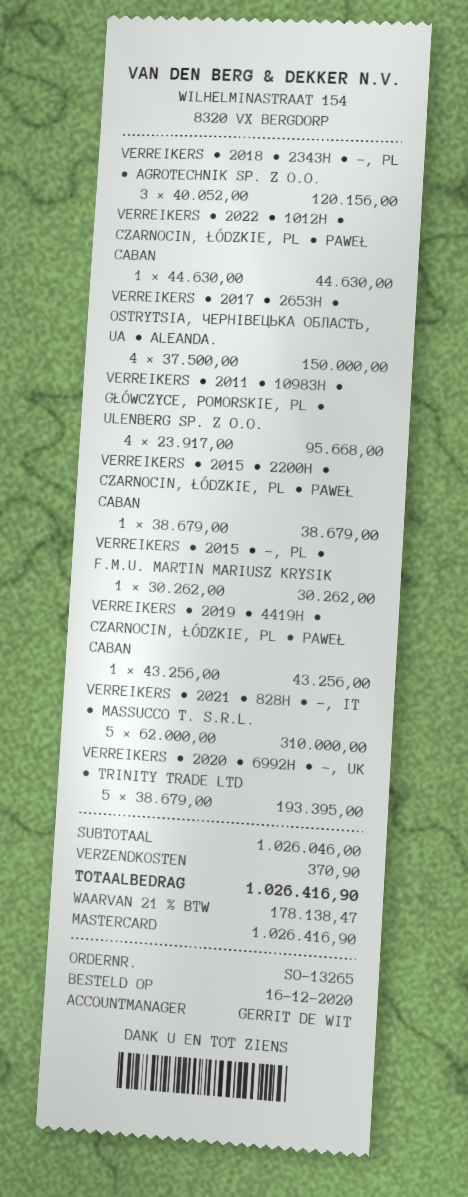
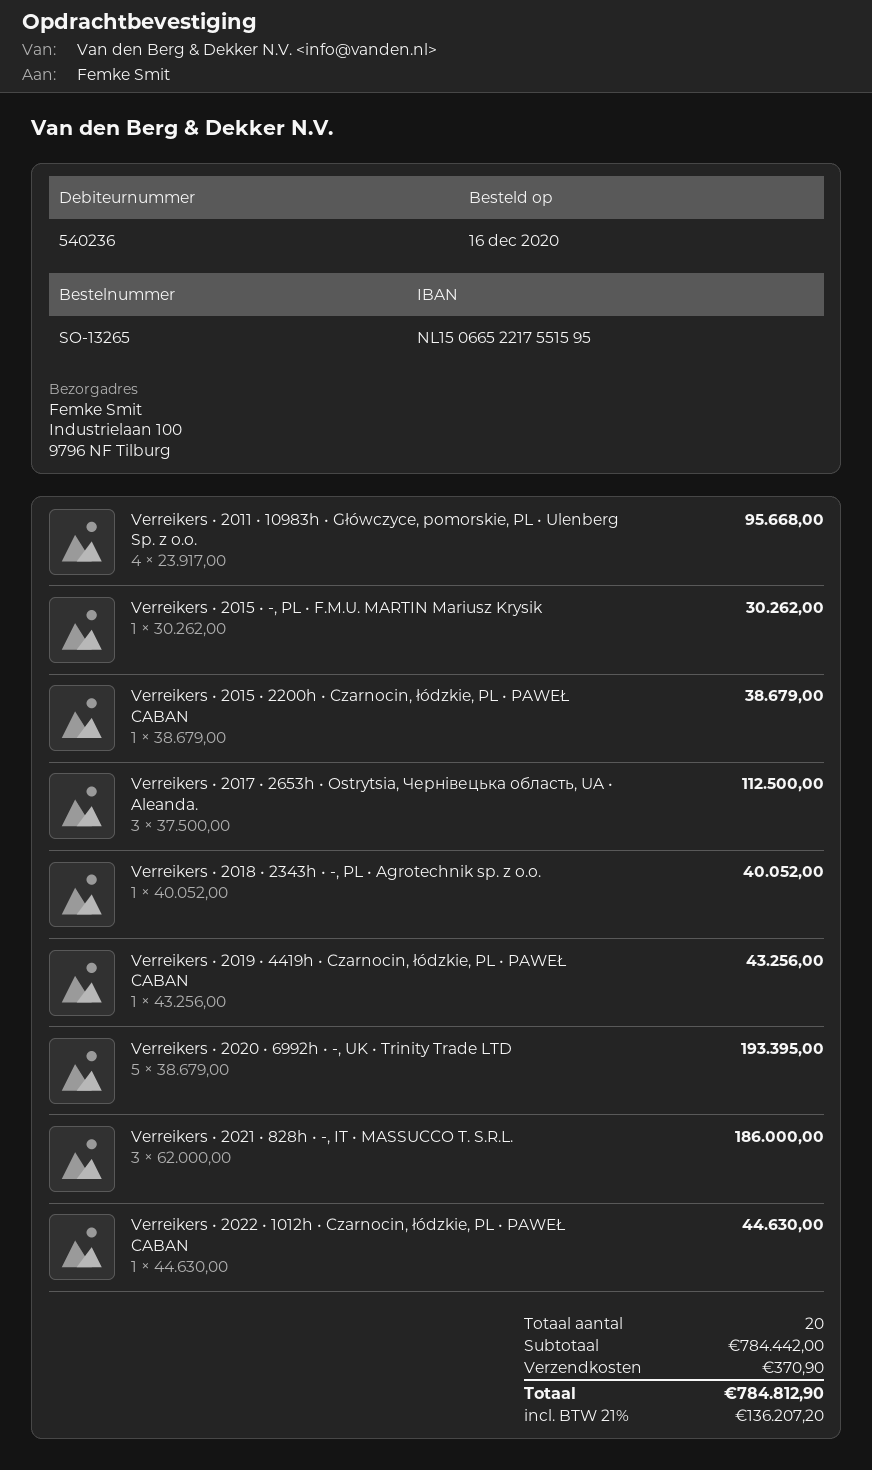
VERREIKERS • 2018 • 2343H • -, PL • AGROTECHNIK SP. Z O.O.: 3 x 40052.00 = 120156.00 -> 1 x 40052.00 = 40052.00
VERREIKERS • 2017 • 2653H • OSTRYTSIA, ЧЕРНІВЕЦЬКА ОБЛАСТЬ, UA • ALEANDA.: 4 x 37500.00 = 150000.00 -> 3 x 37500.00 = 112500.00
VERREIKERS • 2021 • 828H • -, IT • MASSUCCO T. S.R.L.: 5 x 62000.00 = 310000.00 -> 3 x 62000.00 = 186000.00
subtotal: 1026046.00 -> 784442.00
tax: 21% = 178138.47 -> 21% = 136207.20
total: 1026416.90 -> 784812.90

